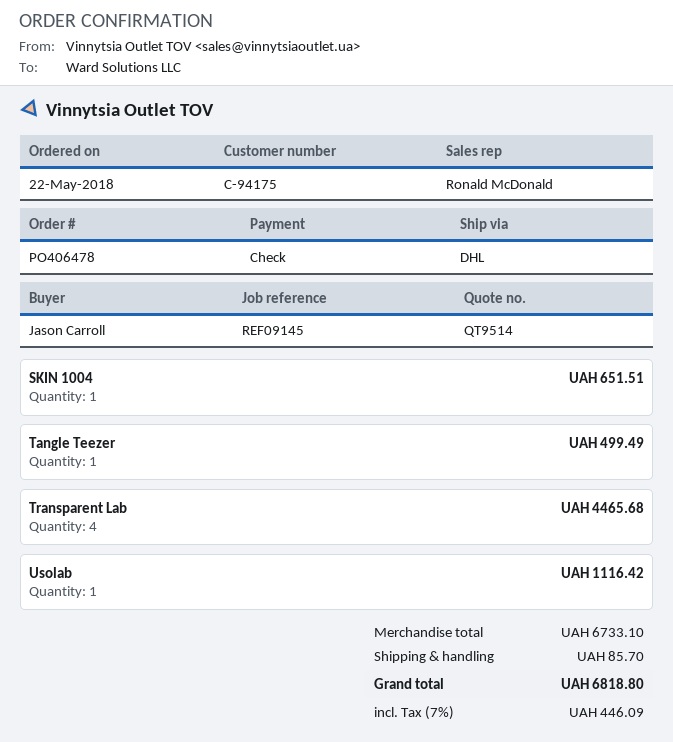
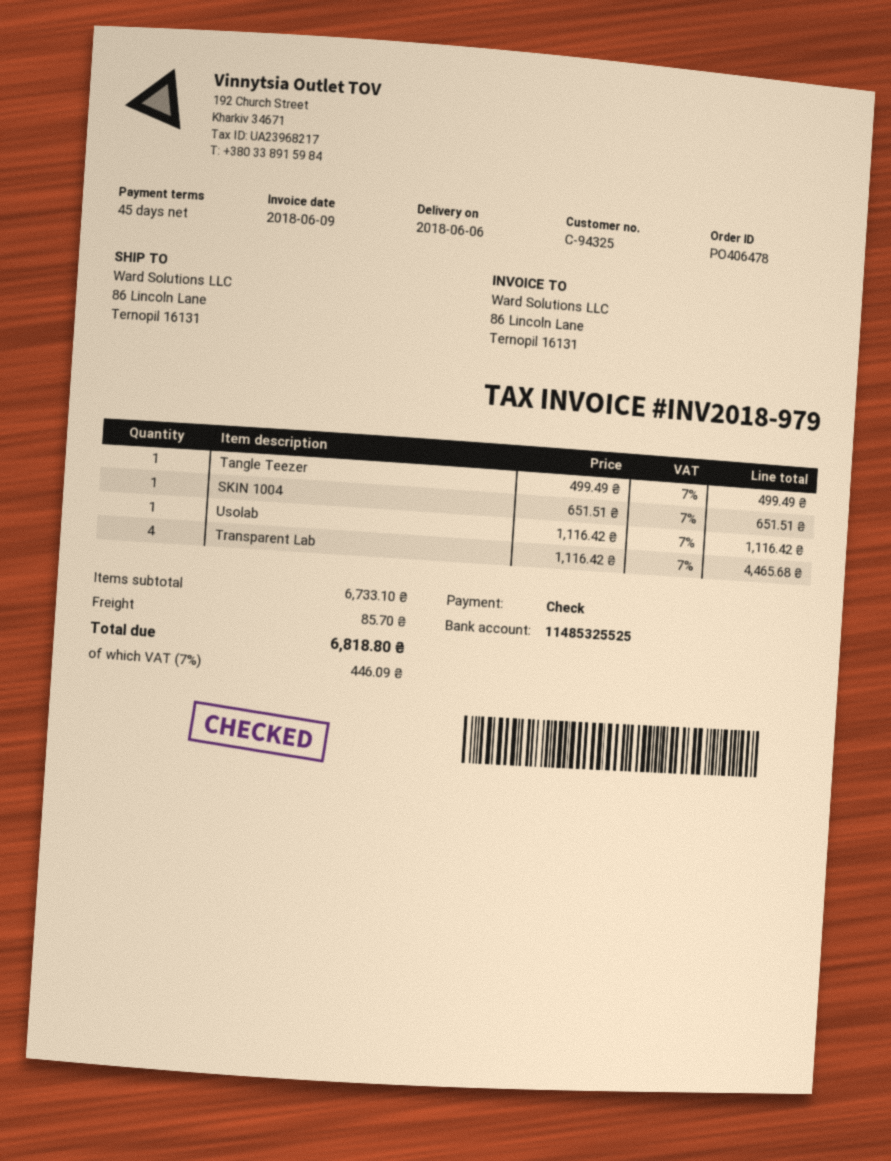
customer number: C-94175 -> C-94325

